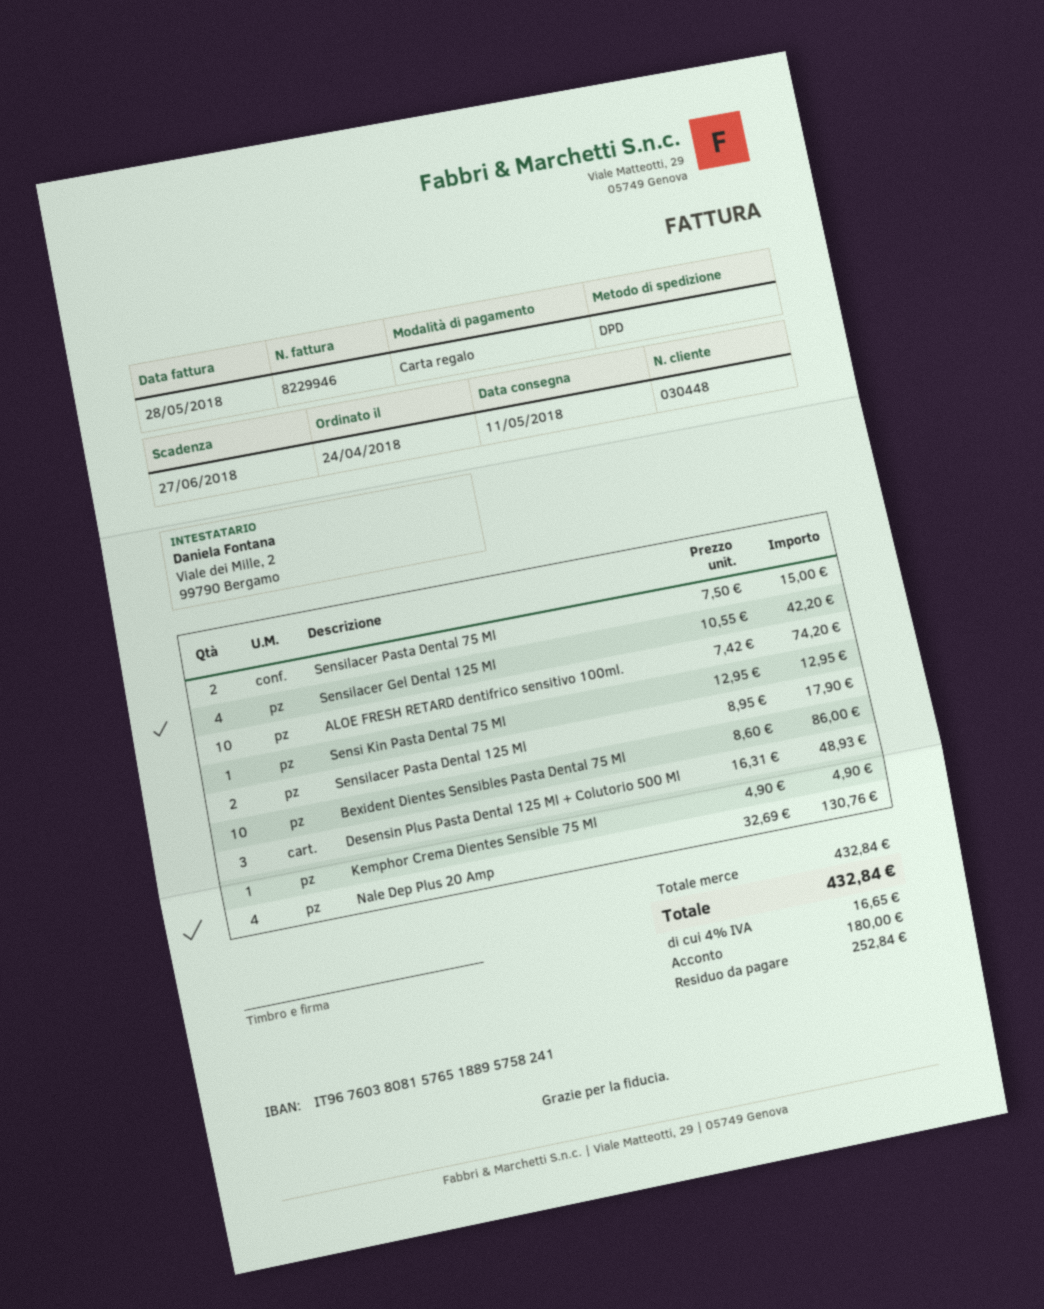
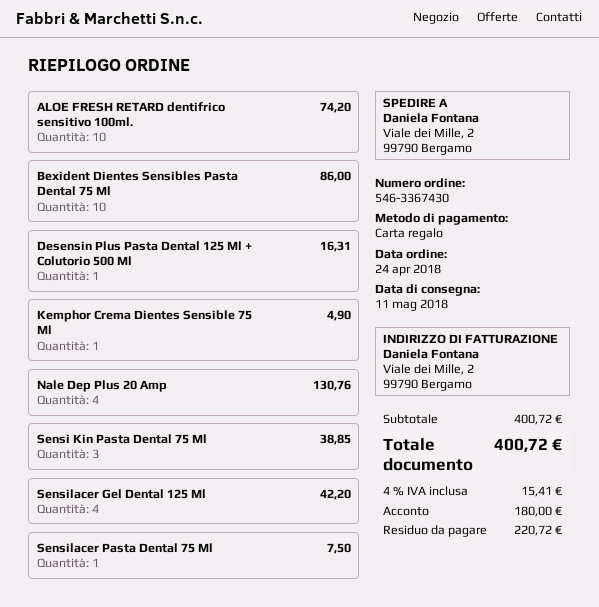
Sensilacer Pasta Dental 75 Ml: 2 for 15.00 -> 1 for 7.50
Sensi Kin Pasta Dental 75 Ml: 1 for 12.95 -> 3 for 38.85
Sensilacer Pasta Dental 125 Ml: 2 for 17.90 -> none
Desensin Plus Pasta Dental 125 Ml + Colutorio 500 Ml: 3 for 48.93 -> 1 for 16.31
subtotal: 432.84 -> 400.72
tax: 4% = 16.65 -> 4% = 15.41
total: 432.84 -> 400.72
balance: 252.84 -> 220.72

